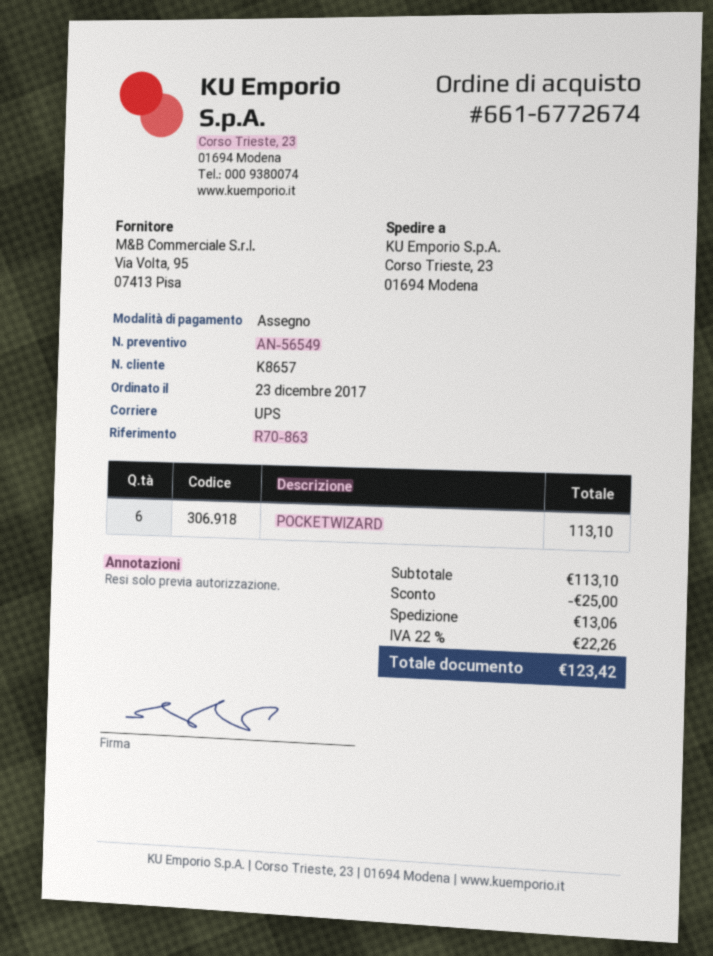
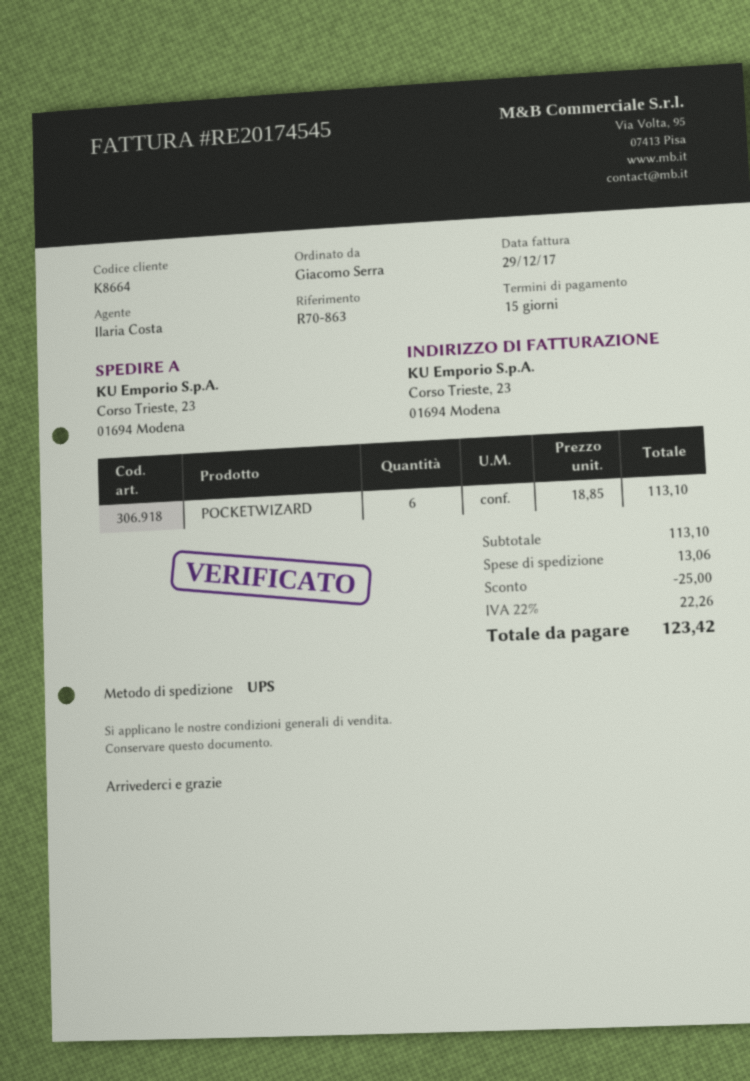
customer number: K8657 -> K8664

